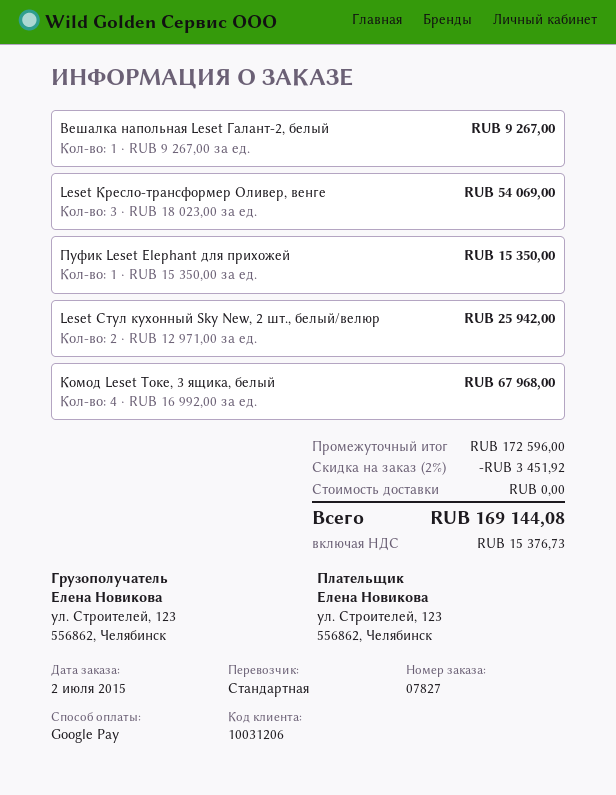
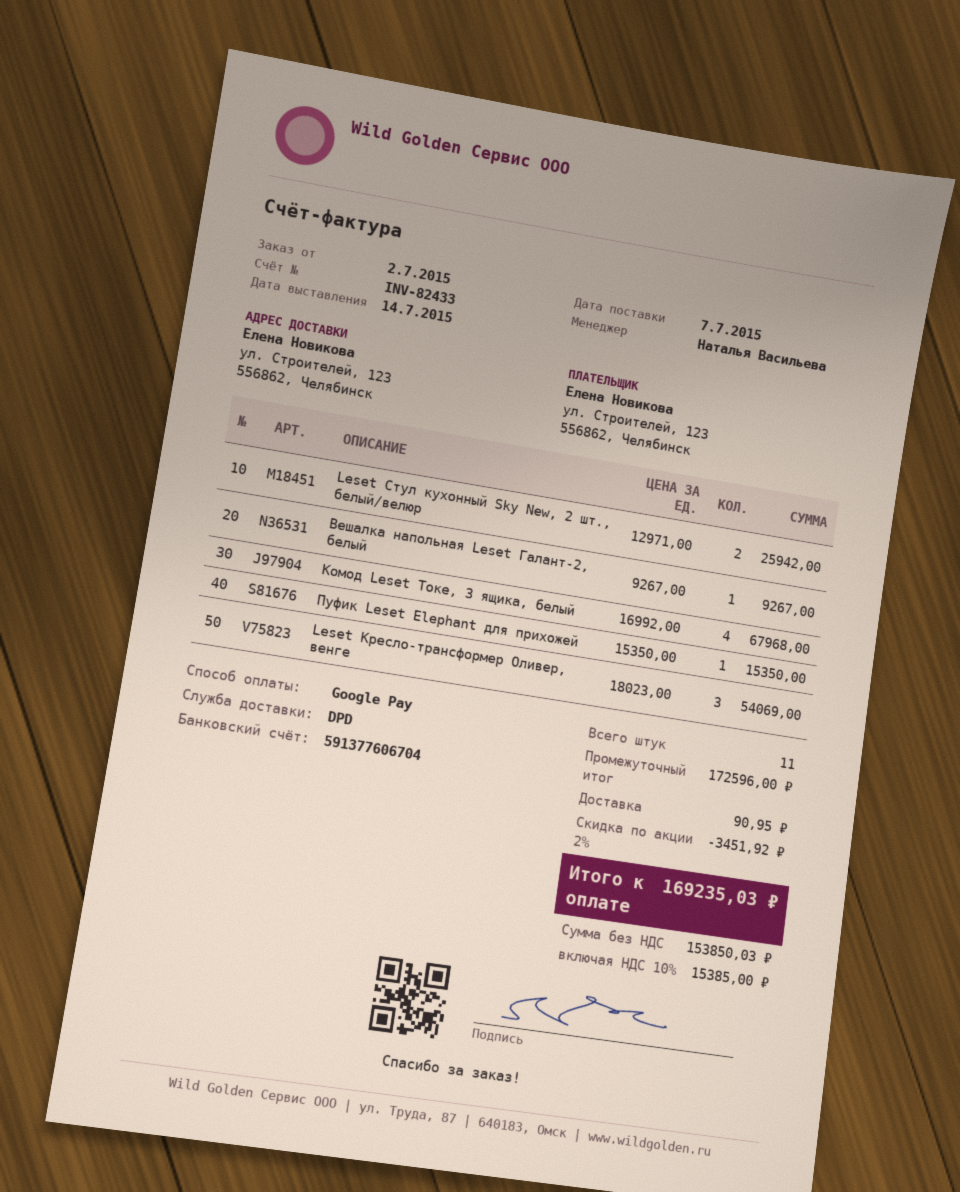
shipping method: standard -> DPD
shipping: 0.00 -> 90.95
tax: 15376.73 -> 15385.00
total: 169144.08 -> 169235.03

